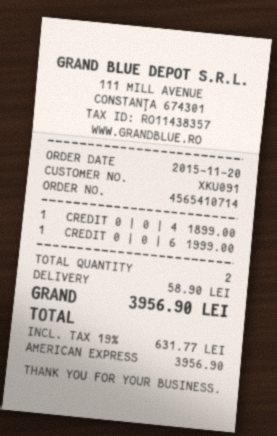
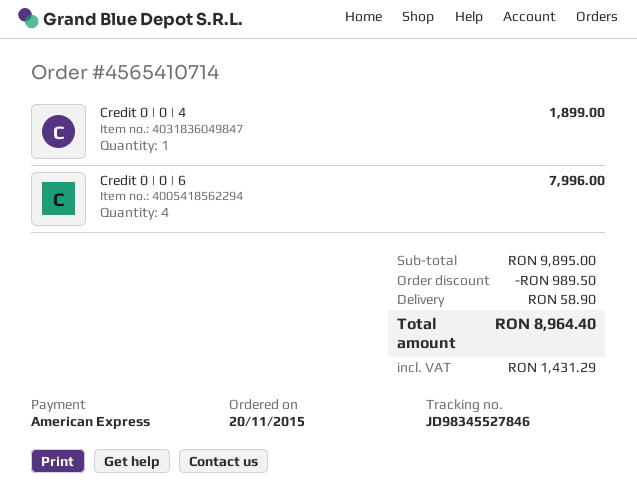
CREDIT 0 | 0 | 6: 1 for 1999.00 -> 4 for 7996.00
discount: none -> 989.50
tax: 631.77 -> 1431.29
total: 3956.90 -> 8964.40

